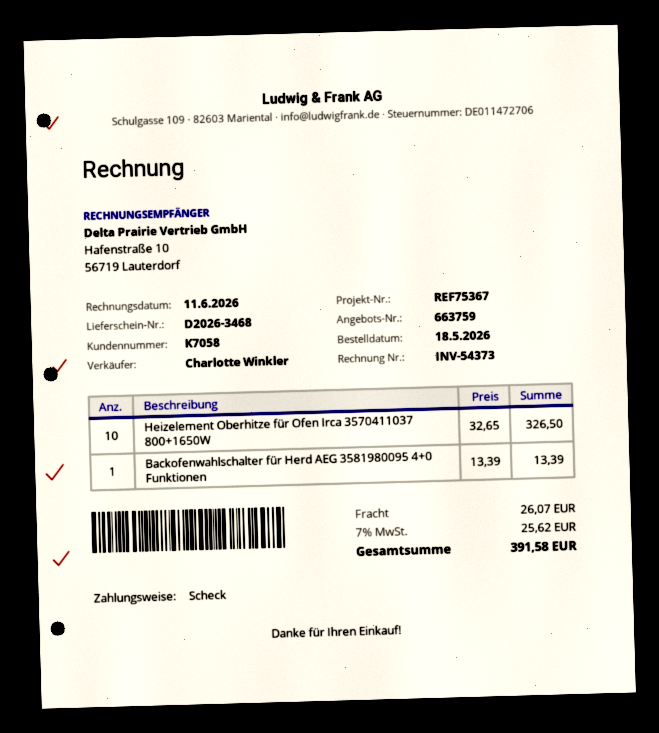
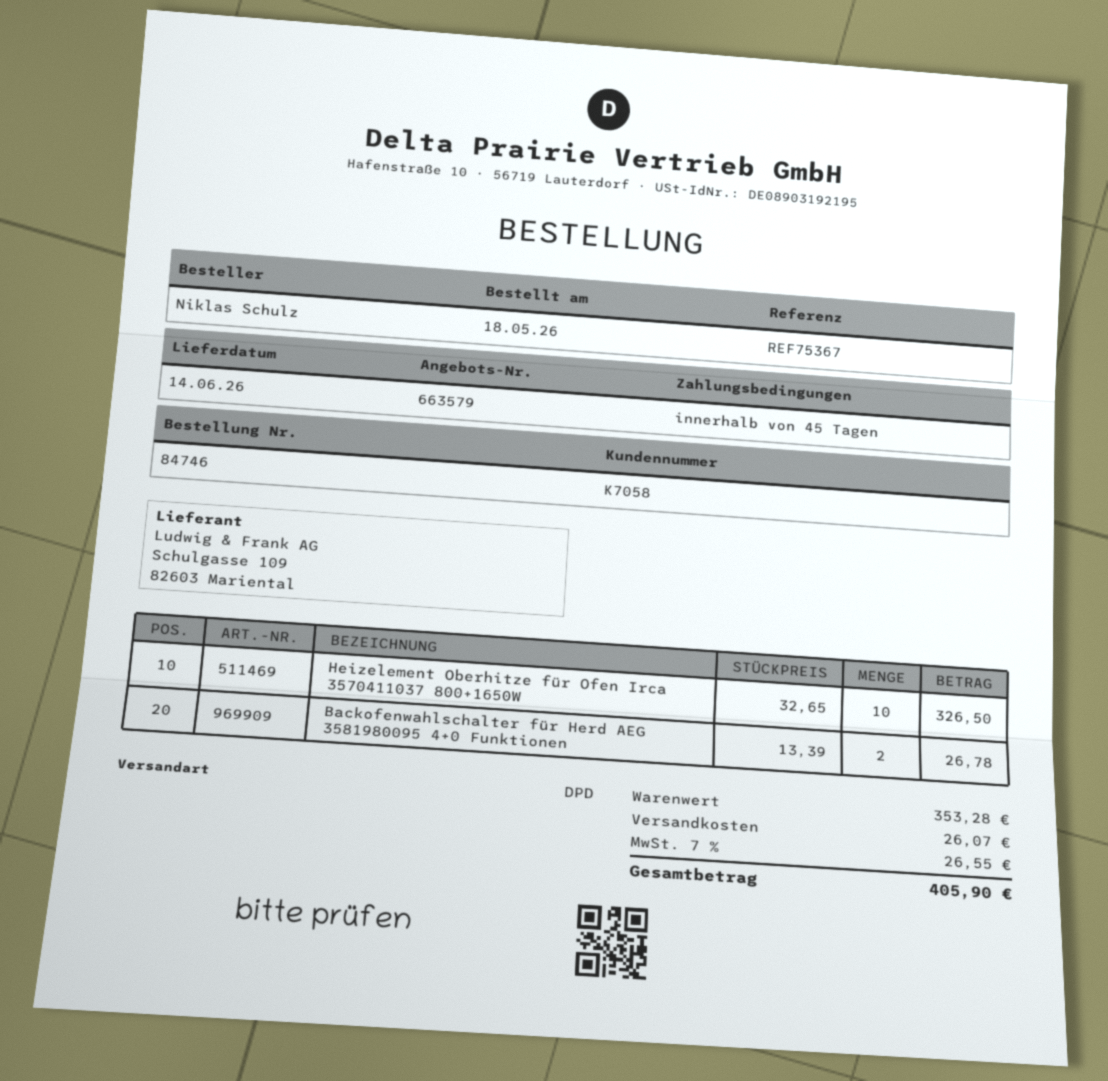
quote number: 663759 -> 663579
Backofenwahlschalter für Herd AEG 3581980095 4+0 Funktionen: 1 x 13.39 = 13.39 -> 2 x 13.39 = 26.78
tax: 7% = 25.62 -> 7% = 26.55
total: 391.58 -> 405.90

